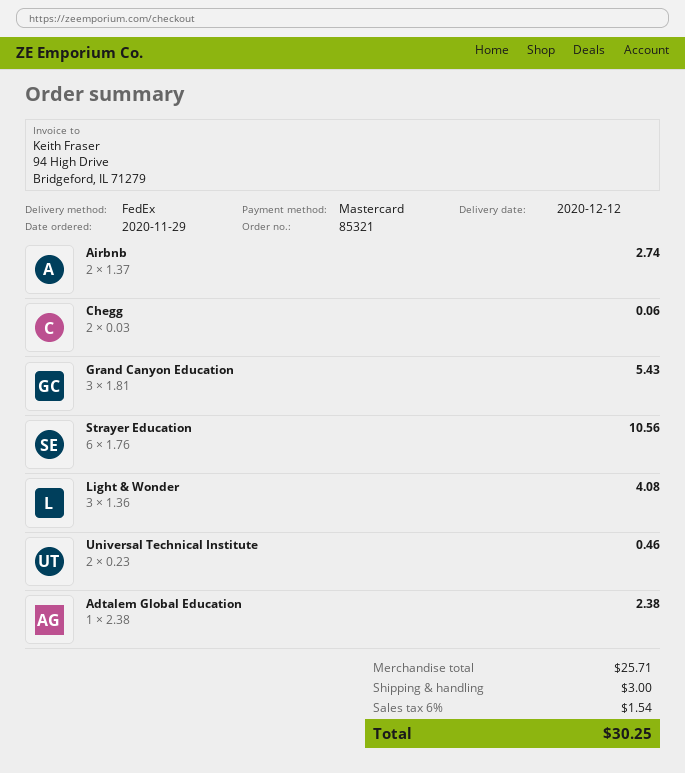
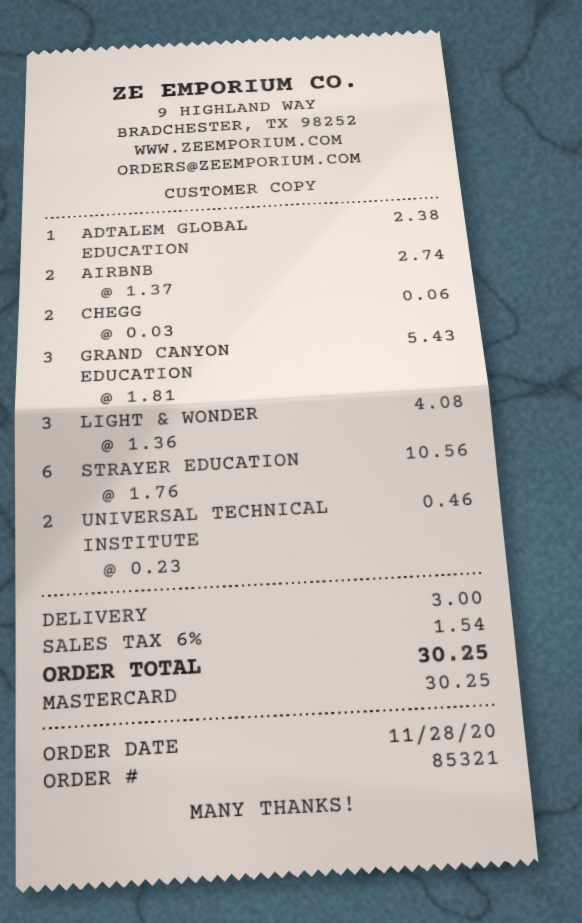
order date: 2020-11-29 -> 2020-11-28

